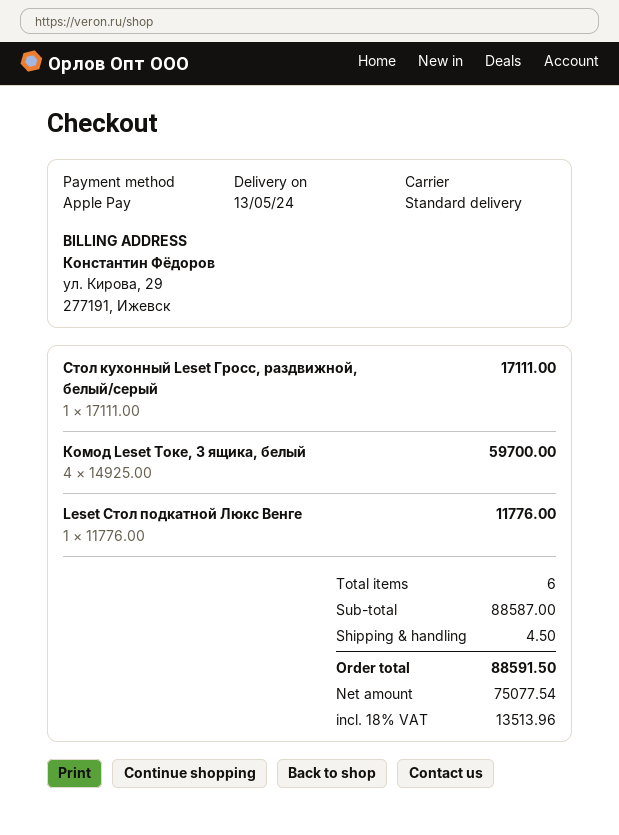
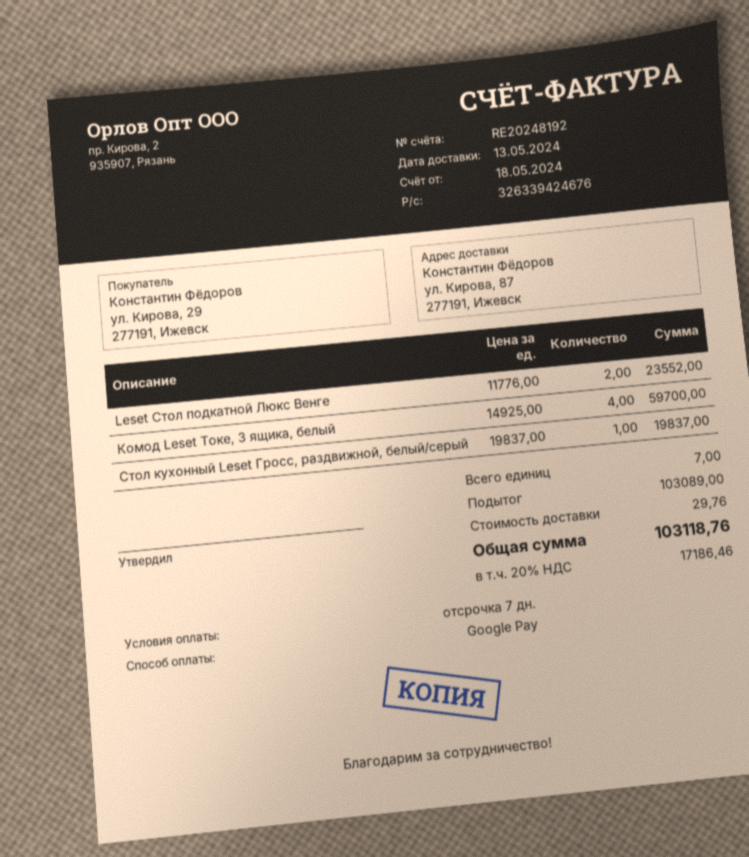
payment method: Apple Pay -> Google Pay
Стол кухонный Leset Гросс, раздвижной, белый/серый: 1 x 17111.00 = 17111.00 -> 1 x 19837.00 = 19837.00
Leset Стол подкатной Люкс Венге: 1 x 11776.00 = 11776.00 -> 2 x 11776.00 = 23552.00
total quantity: 6 -> 7
subtotal: 88587.00 -> 103089.00
shipping: 4.50 -> 29.76
tax: 18% = 13513.96 -> 20% = 17186.46
total: 88591.50 -> 103118.76

